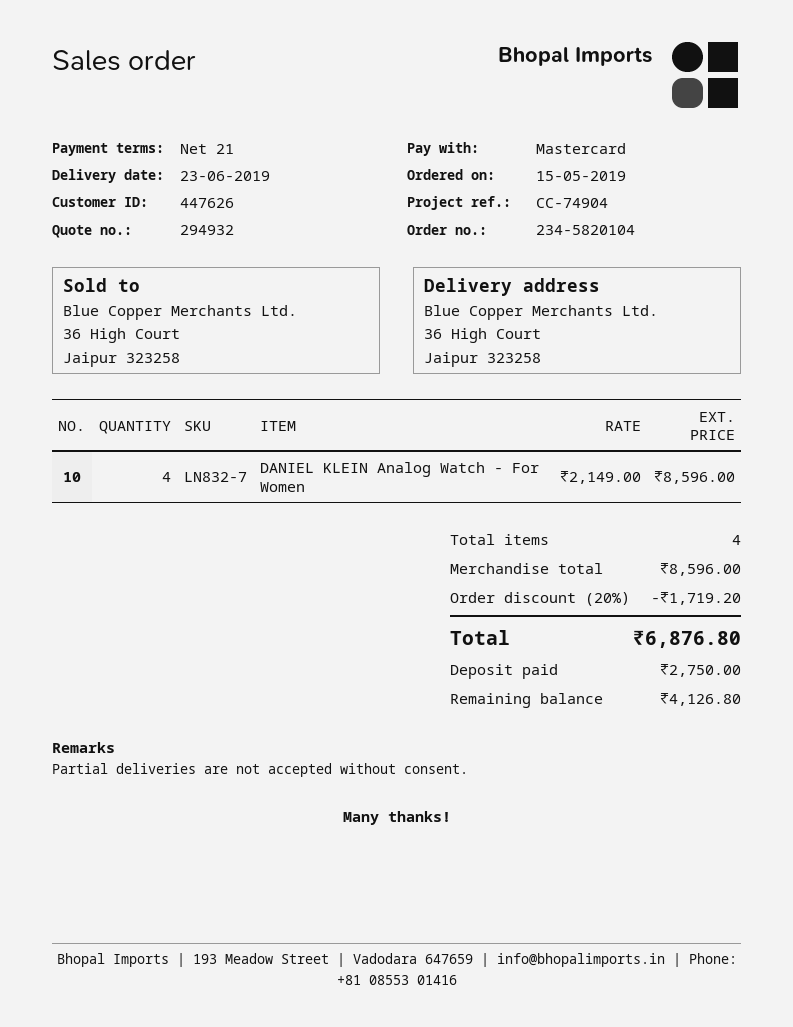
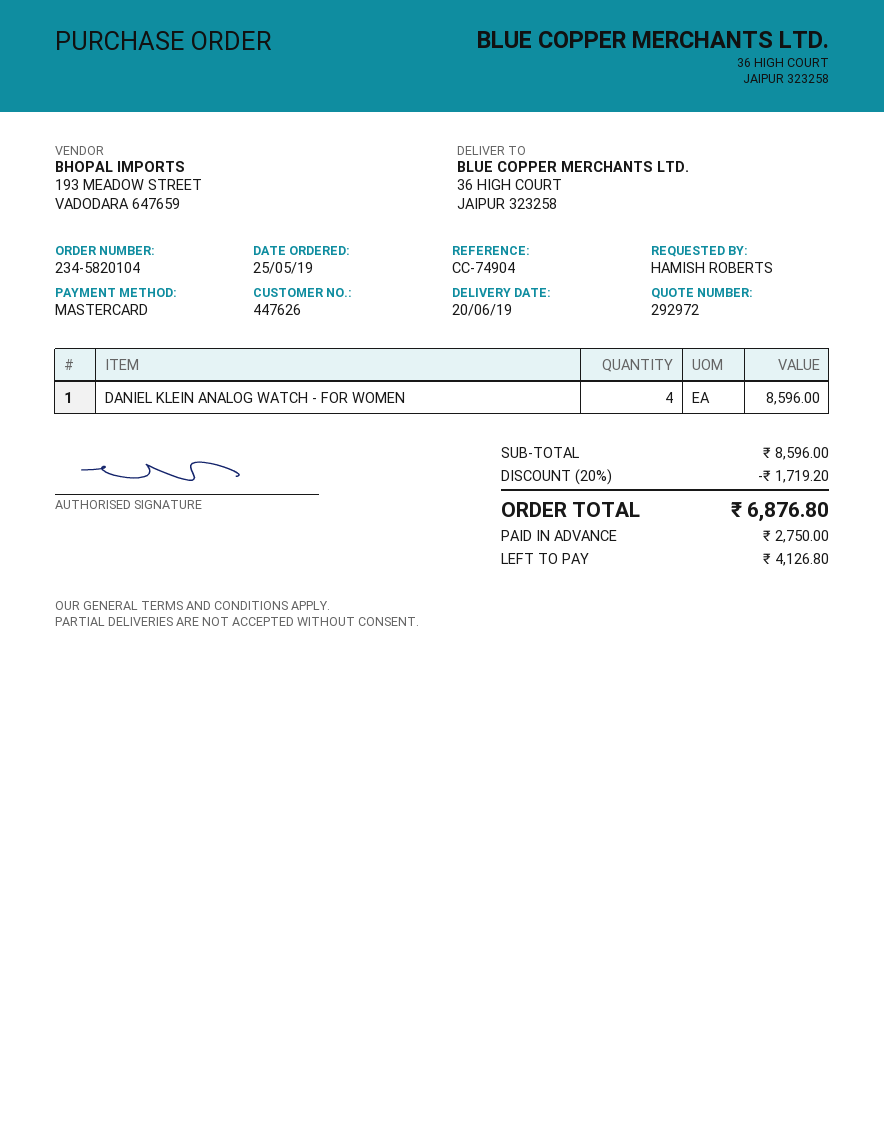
quote number: 294932 -> 292972
order date: 2019-05-15 -> 2019-05-25
delivery date: 2019-06-23 -> 2019-06-20

